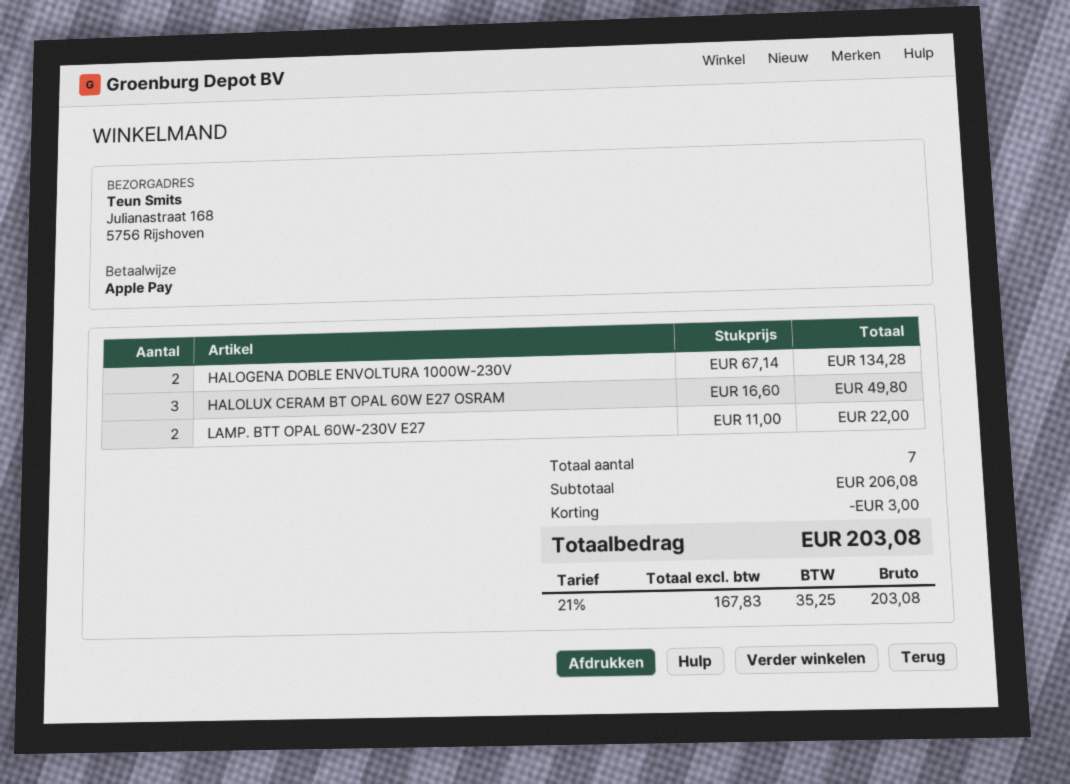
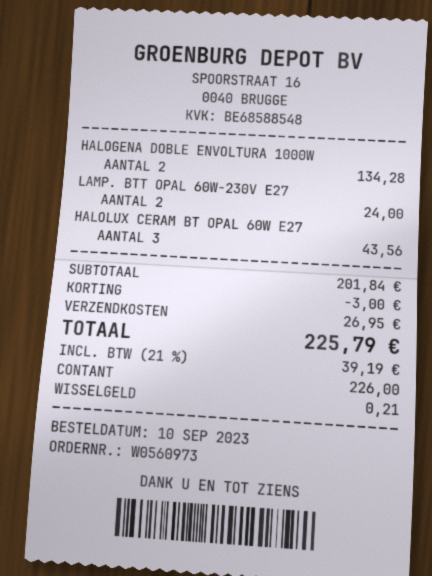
payment method: Apple Pay -> cash
HALOLUX CERAM BT OPAL 60W E27 OSRAM: 3 for 49.80 -> 3 for 43.56
LAMP. BTT OPAL 60W-230V E27: 2 for 22.00 -> 2 for 24.00
subtotal: 206.08 -> 201.84
shipping: none -> 26.95
tax: 21% = 35.25 -> 21% = 39.19
total: 203.08 -> 225.79

